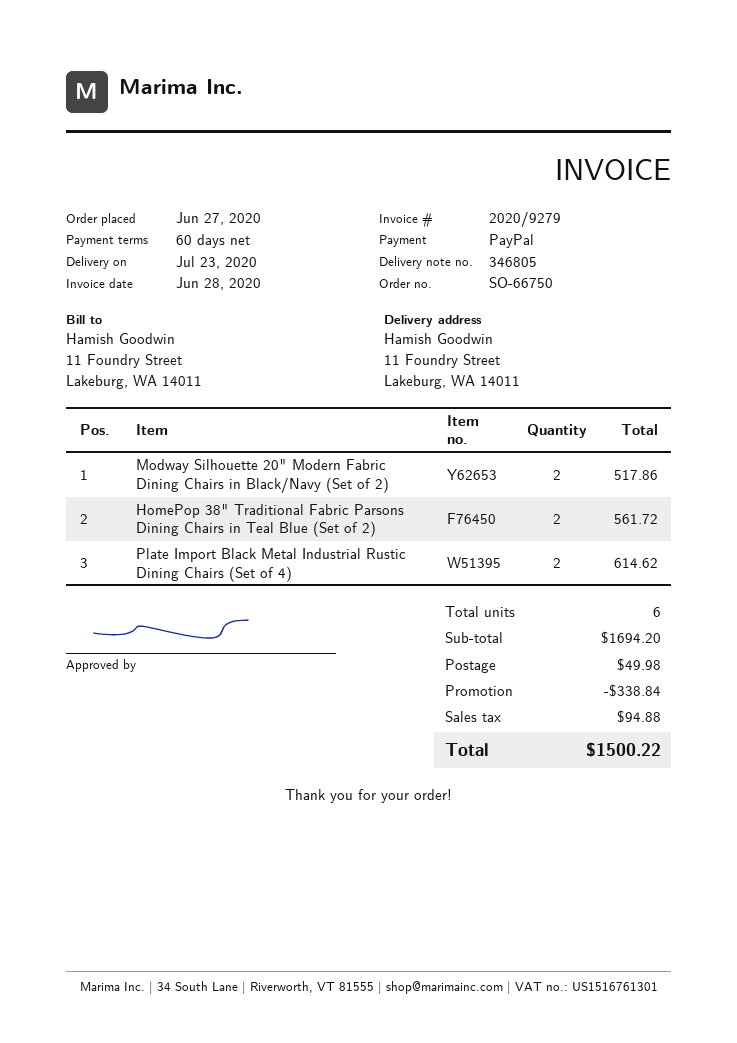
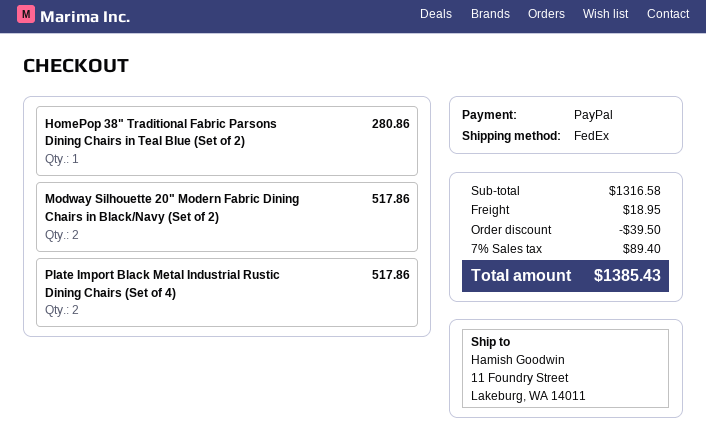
HomePop 38" Traditional Fabric Parsons Dining Chairs in Teal Blue (Set of 2): 2 for 561.72 -> 1 for 280.86
Plate Import Black Metal Industrial Rustic Dining Chairs (Set of 4): 2 for 614.62 -> 2 for 517.86
subtotal: 1694.20 -> 1316.58
discount: 338.84 -> 39.50
shipping: 49.98 -> 18.95
tax: 94.88 -> 89.40
total: 1500.22 -> 1385.43

